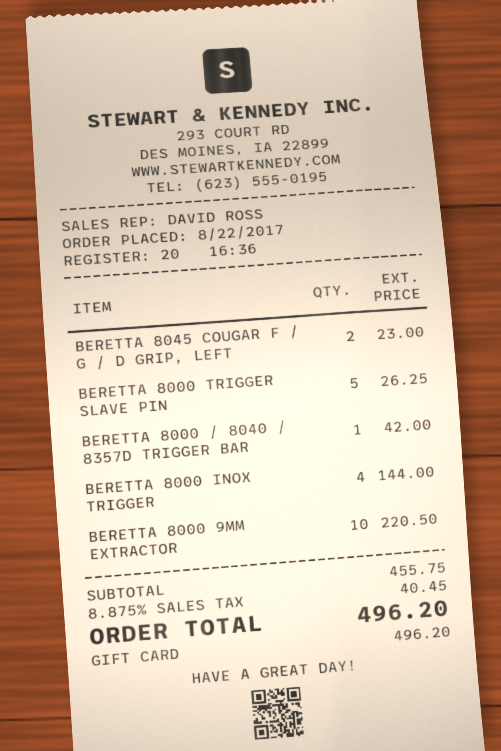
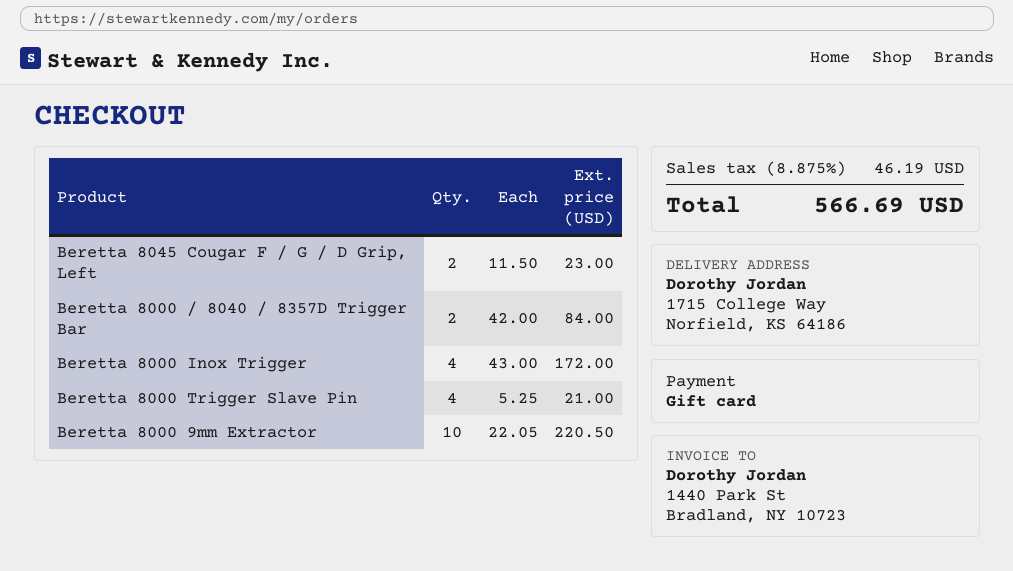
BERETTA 8000 TRIGGER SLAVE PIN: 5 for 26.25 -> 4 for 21.00
BERETTA 8000 / 8040 / 8357D TRIGGER BAR: 1 for 42.00 -> 2 for 84.00
BERETTA 8000 INOX TRIGGER: 4 for 144.00 -> 4 for 172.00
tax: 8.875% = 40.45 -> 8.875% = 46.19
total: 496.20 -> 566.69

